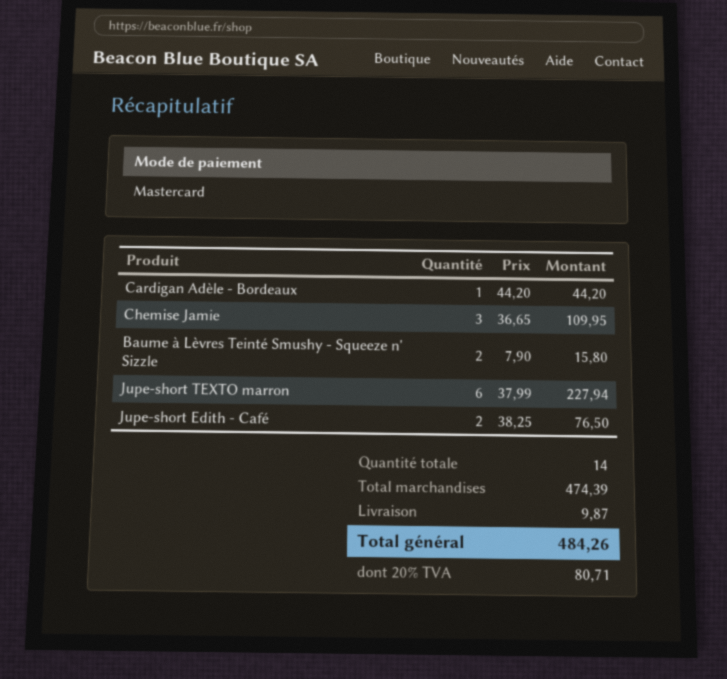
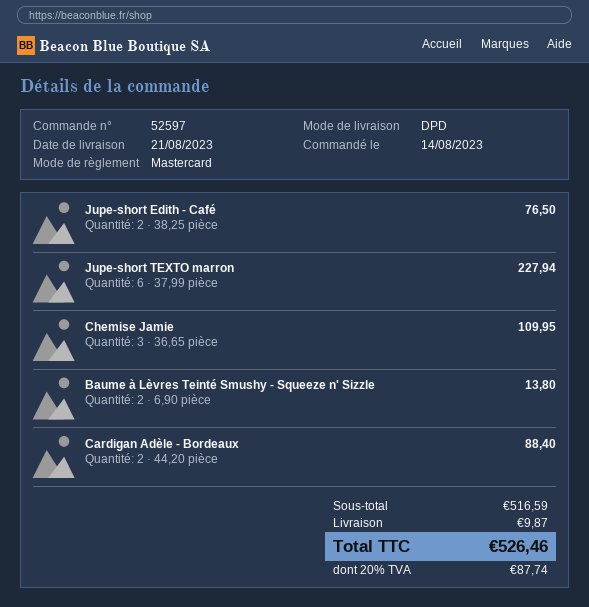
Cardigan Adèle - Bordeaux: 1 x 44.20 = 44.20 -> 2 x 44.20 = 88.40
Baume à Lèvres Teinté Smushy - Squeeze n' Sizzle: 2 x 7.90 = 15.80 -> 2 x 6.90 = 13.80
subtotal: 474.39 -> 516.59
tax: 20% = 80.71 -> 20% = 87.74
total: 484.26 -> 526.46

